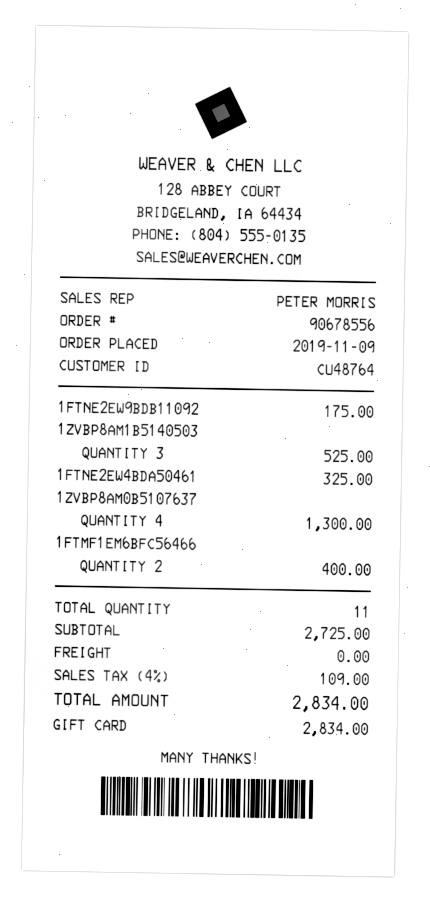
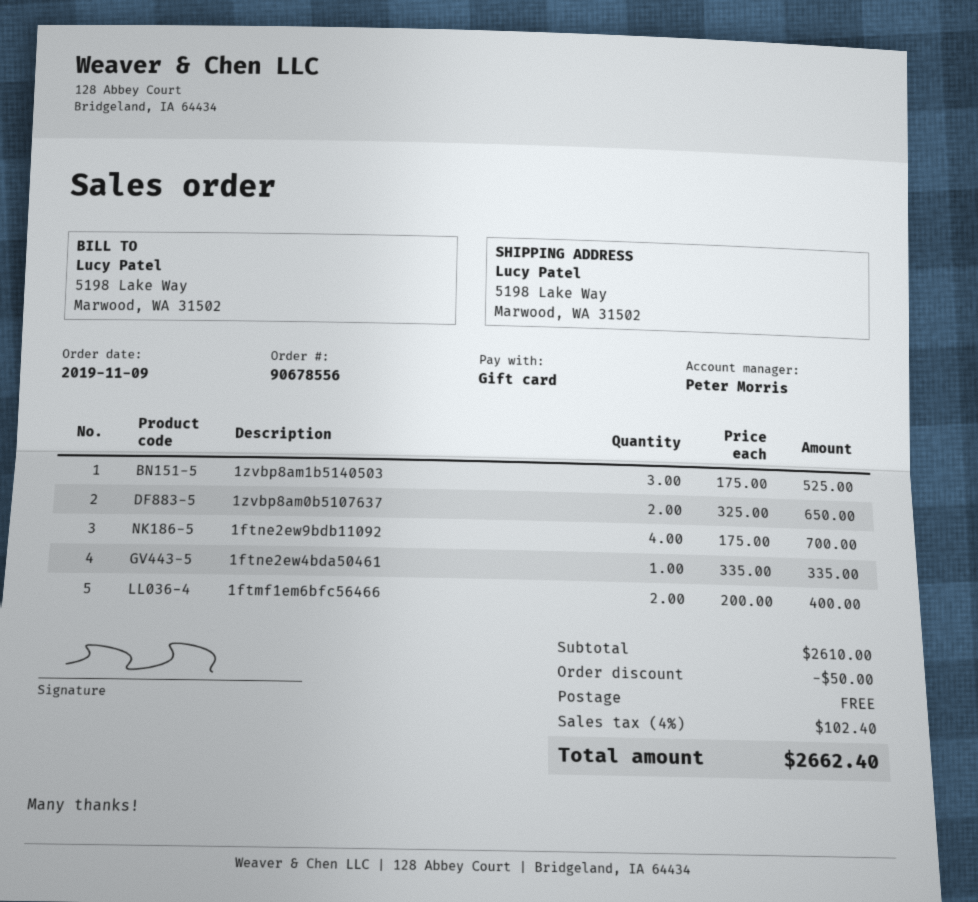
1FTNE2EW9BDB11092: 1 for 175.00 -> 4 for 700.00
1FTNE2EW4BDA50461: 1 for 325.00 -> 1 for 335.00
1ZVBP8AM0B5107637: 4 for 1300.00 -> 2 for 650.00
subtotal: 2725.00 -> 2610.00
discount: none -> 50.00
tax: 4% = 109.00 -> 4% = 102.40
total: 2834.00 -> 2662.40

